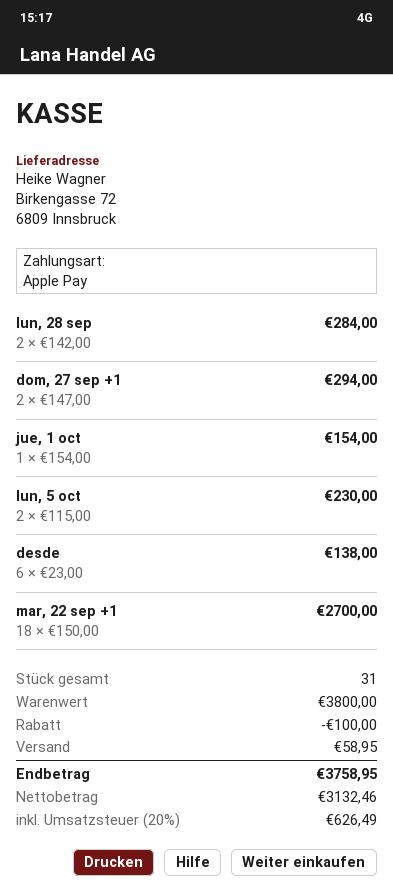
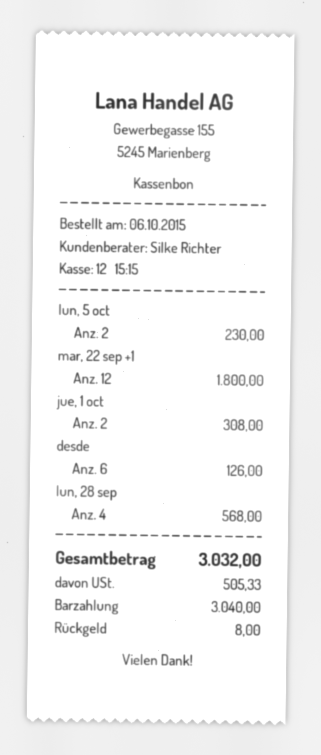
payment method: Apple Pay -> cash
lun, 28 sep: 2 for 284.00 -> 4 for 568.00
dom, 27 sep +1: 2 for 294.00 -> none
jue, 1 oct: 1 for 154.00 -> 2 for 308.00
desde: 6 for 138.00 -> 6 for 126.00
mar, 22 sep +1: 18 for 2700.00 -> 12 for 1800.00
discount: 100.00 -> none
shipping: 58.95 -> none
tax: 626.49 -> 505.33
total: 3758.95 -> 3032.00

